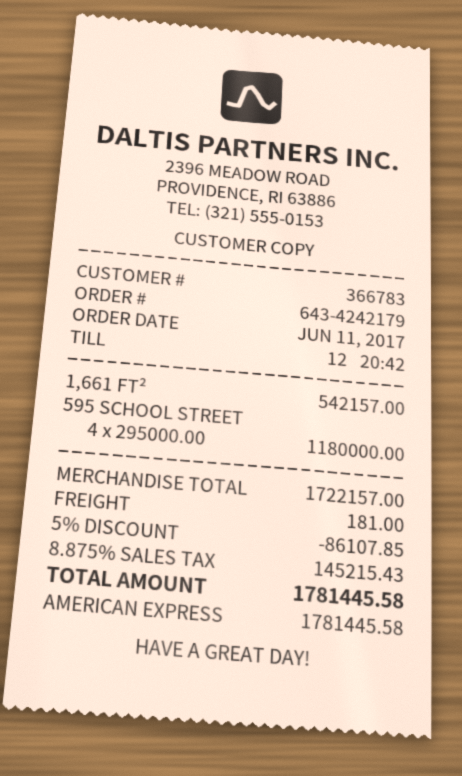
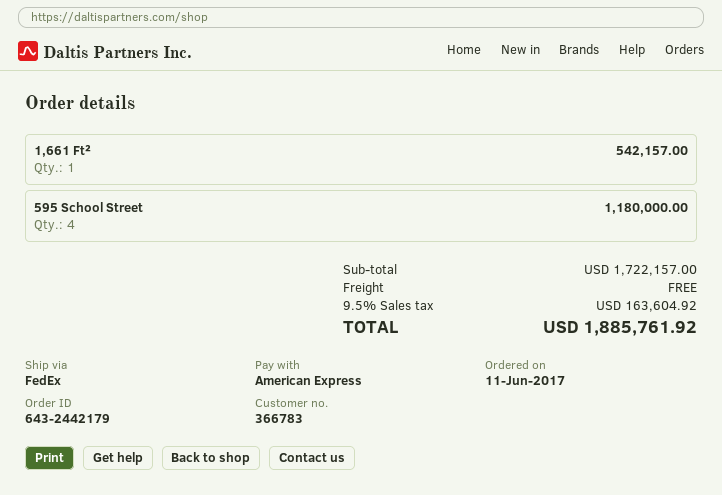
order number: 643-4242179 -> 643-2442179
discount: 5% = 86107.85 -> none
shipping: 181.00 -> 0.00
tax: 8.875% = 145215.43 -> 9.5% = 163604.92
total: 1781445.58 -> 1885761.92

